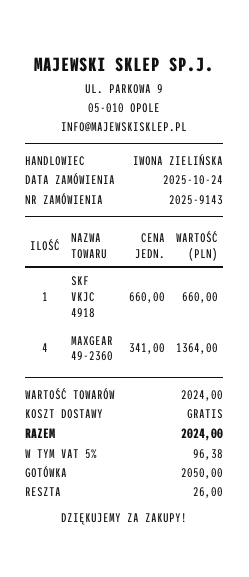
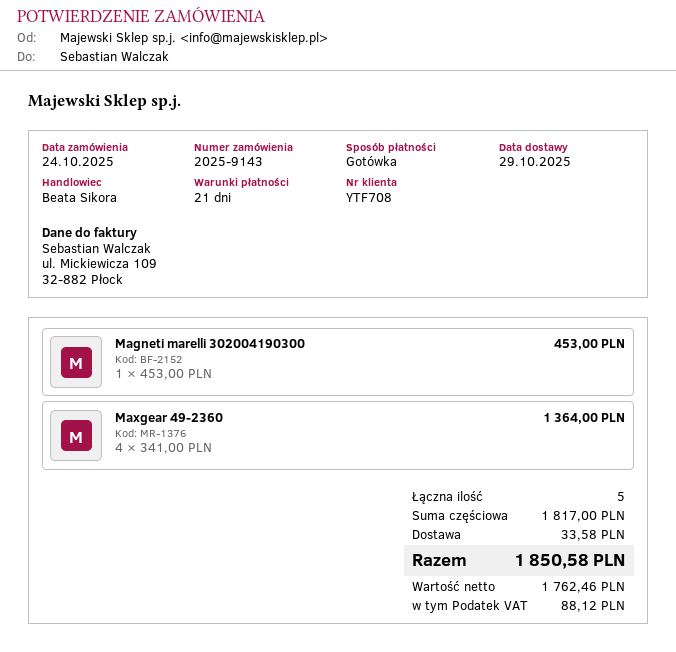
sales rep: IWONA ZIELIŃSKA -> Beata Sikora
SKF VKJC 4918: 1 x 660.00 = 660.00 -> none
Magneti marelli 302004190300: none -> 1 x 453.00 = 453.00
subtotal: 2024.00 -> 1817.00
shipping: 0.00 -> 33.58
tax: 96.38 -> 88.12
total: 2024.00 -> 1850.58

